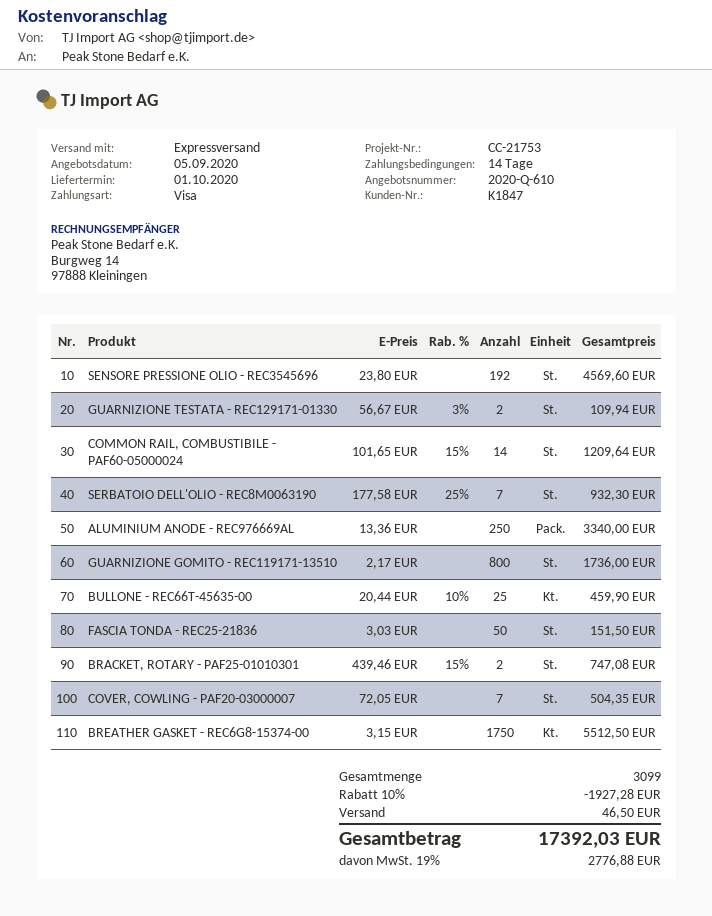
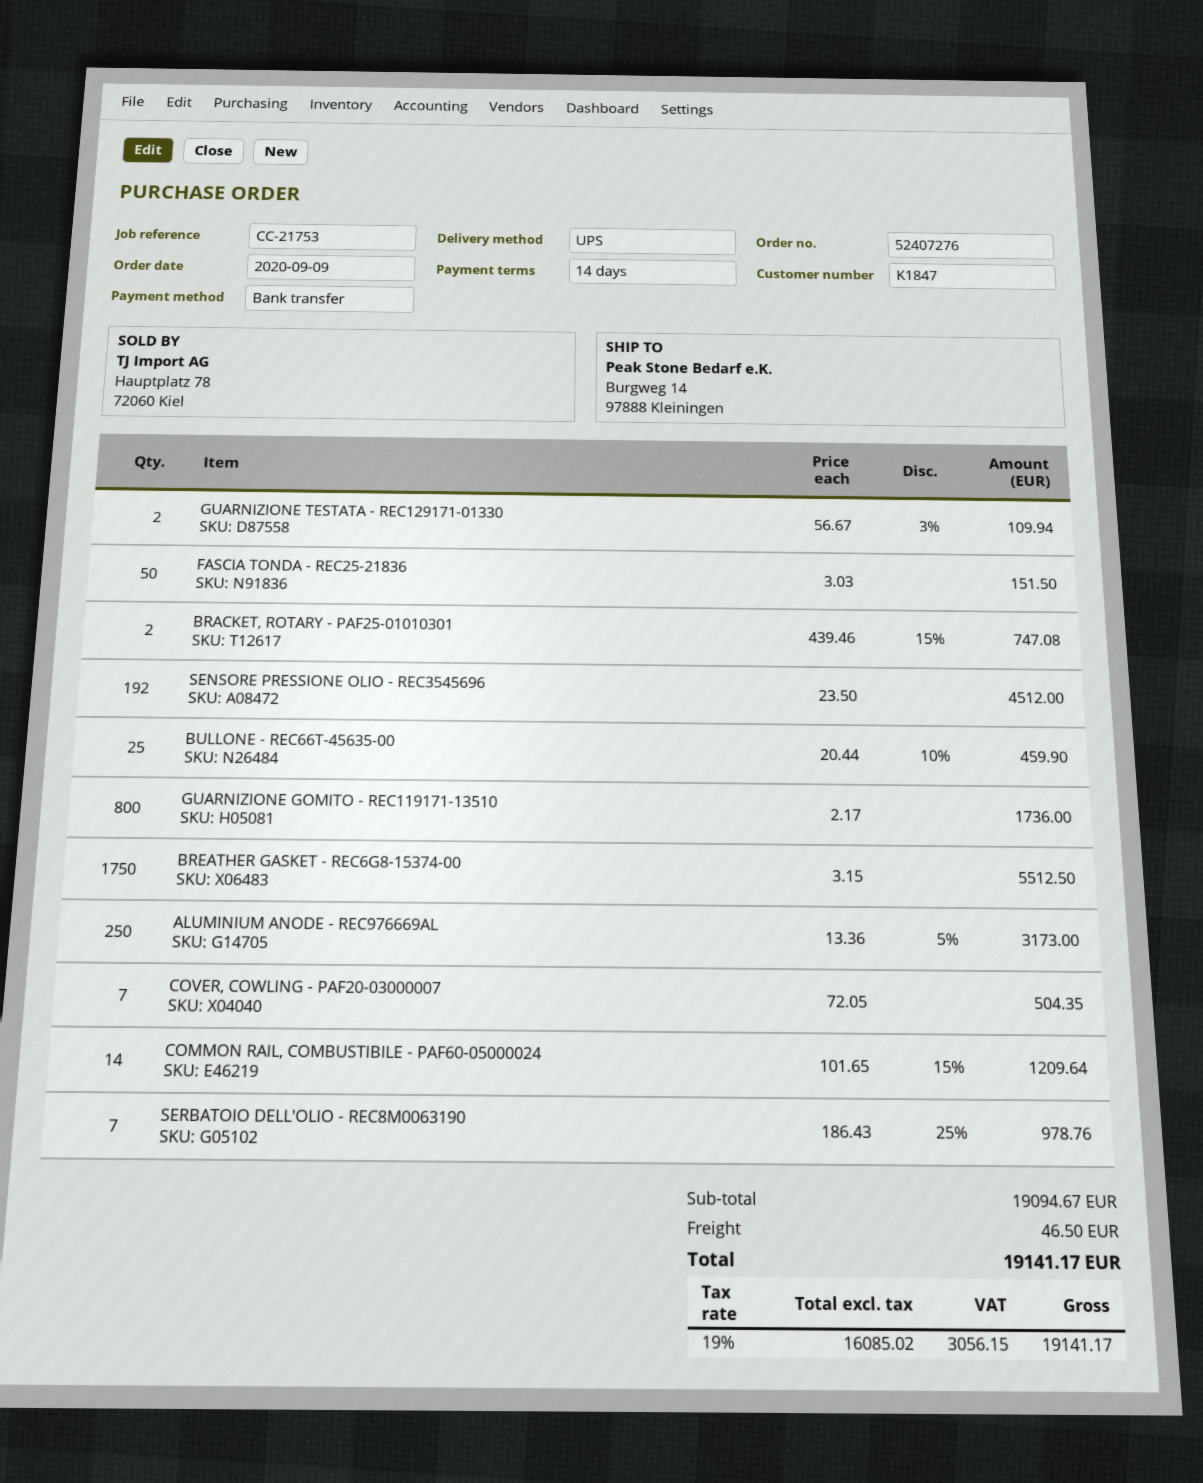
payment method: Visa -> bank transfer
shipping method: express -> UPS
SENSORE PRESSIONE OLIO - REC3545696: 192 x 23.80 = 4569.60 -> 192 x 23.50 = 4512.00
SERBATOIO DELL'OLIO - REC8M0063190: 7 x 177.58 - 25% = 932.30 -> 7 x 186.43 - 25% = 978.76
ALUMINIUM ANODE - REC976669AL: 250 x 13.36 = 3340.00 -> 250 x 13.36 - 5% = 3173.00
discount: 10% = 1927.28 -> none
tax: 19% = 2776.88 -> 19% = 3056.15
total: 17392.03 -> 19141.17

